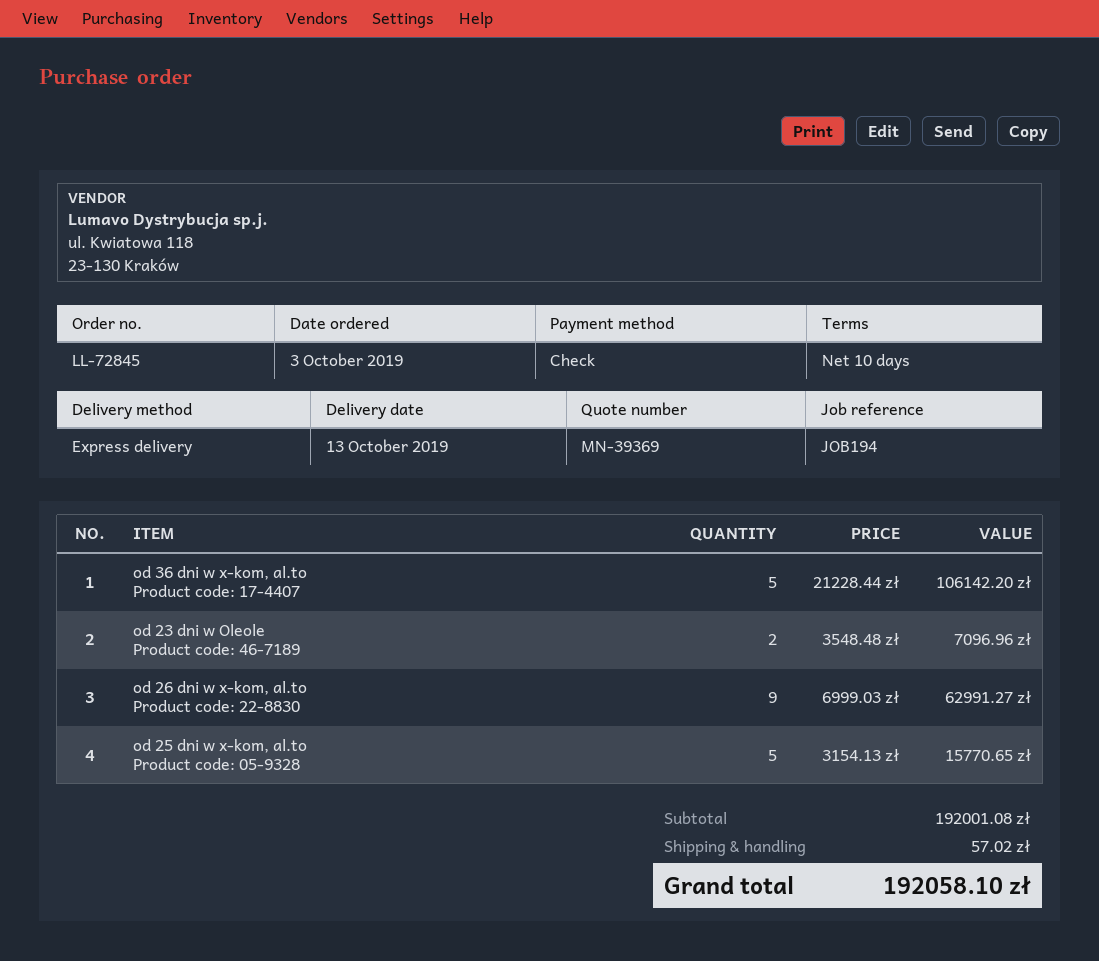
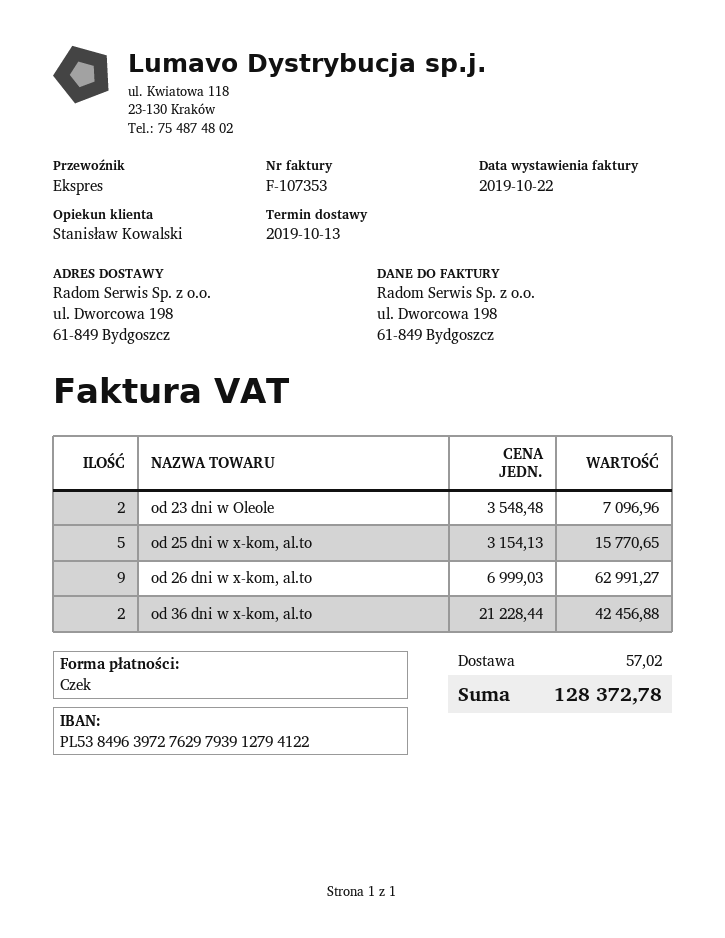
od 36 dni w x-kom, al.to: 5 x 21228.44 = 106142.20 -> 2 x 21228.44 = 42456.88
total: 192058.10 -> 128372.78

